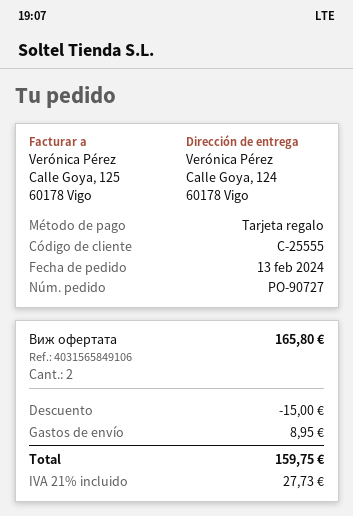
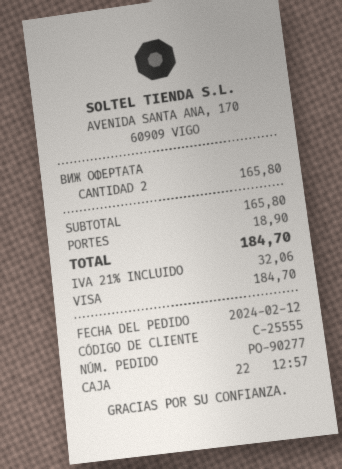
order number: PO-90727 -> PO-90277
order date: 2024-02-13 -> 2024-02-12
payment method: gift card -> Visa
discount: 15.00 -> none
shipping: 8.95 -> 18.90
tax: 21% = 27.73 -> 21% = 32.06
total: 159.75 -> 184.70

